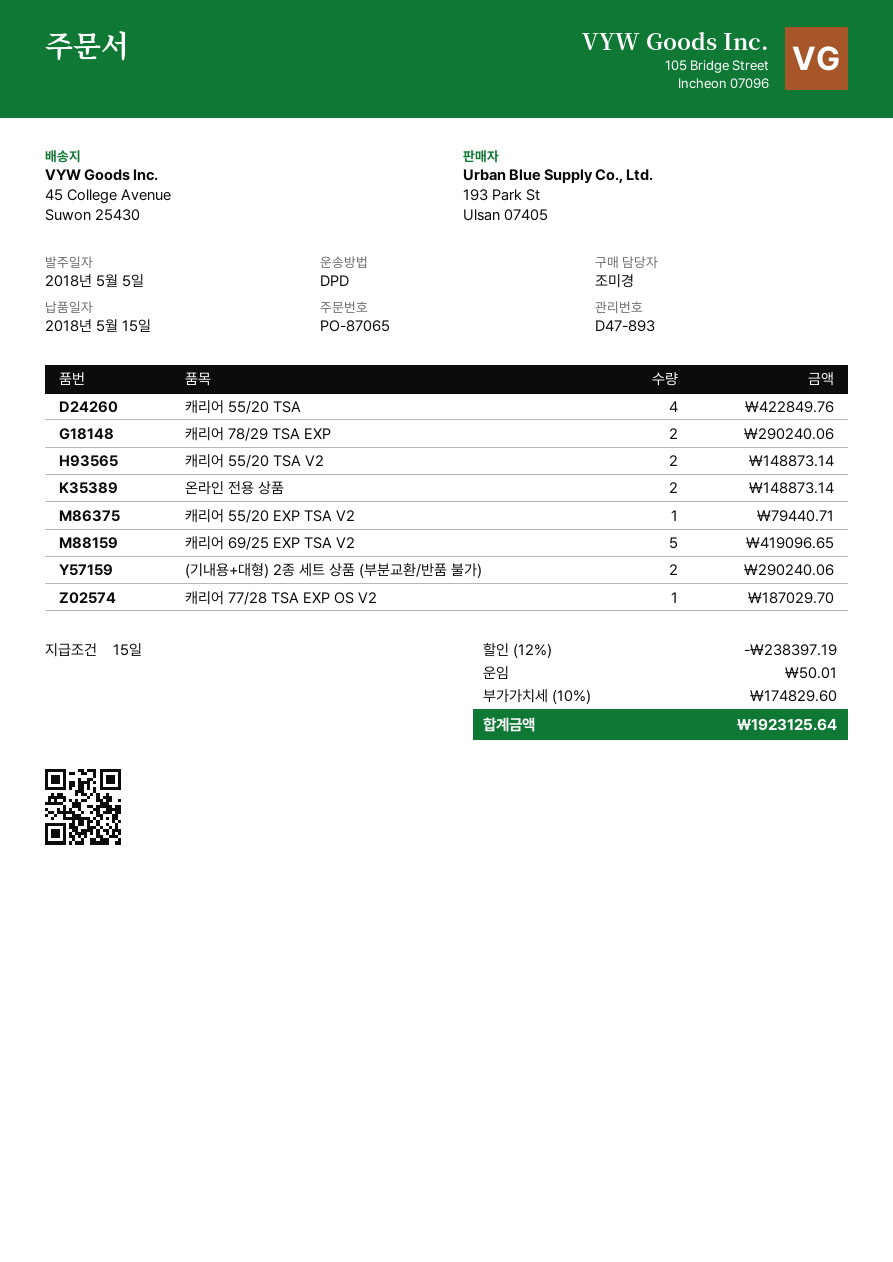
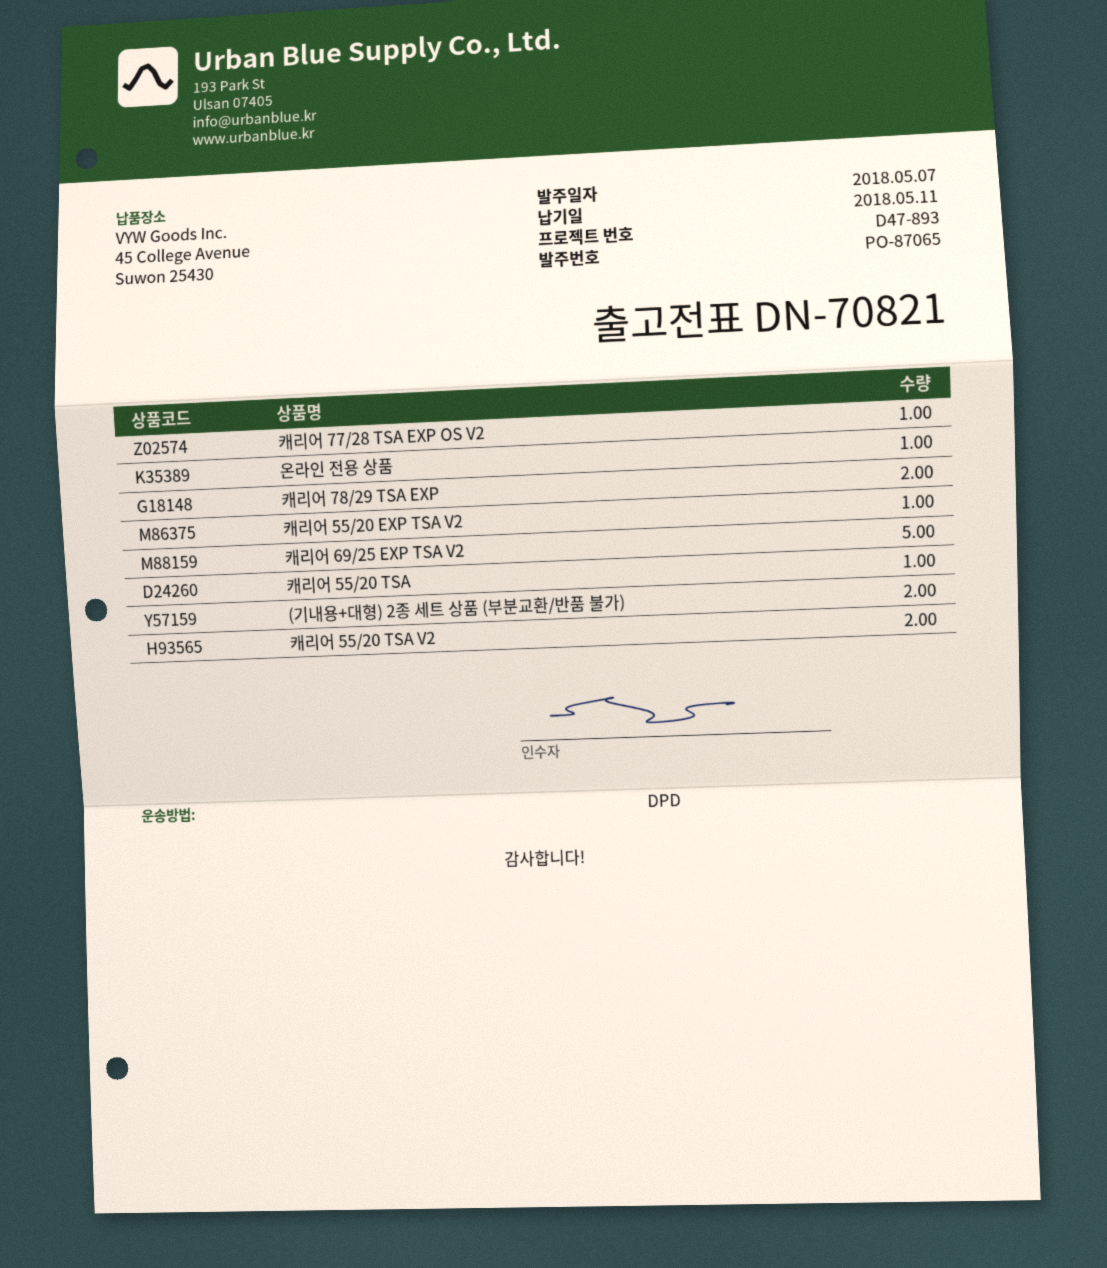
order date: 2018-05-05 -> 2018-05-07
delivery date: 2018-05-15 -> 2018-05-11
캐리어 55/20 TSA: 4 -> 1
온라인 전용 상품: 2 -> 1

